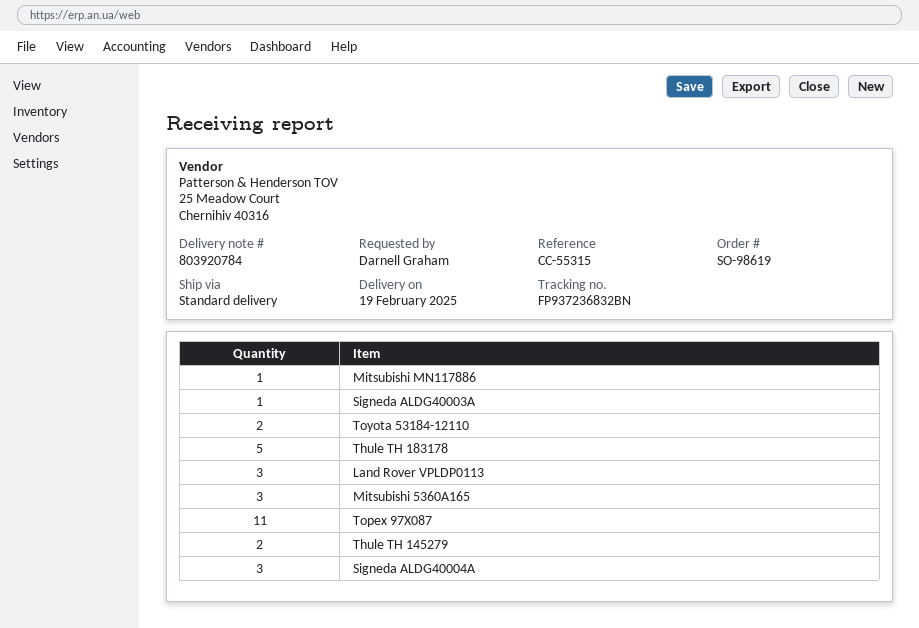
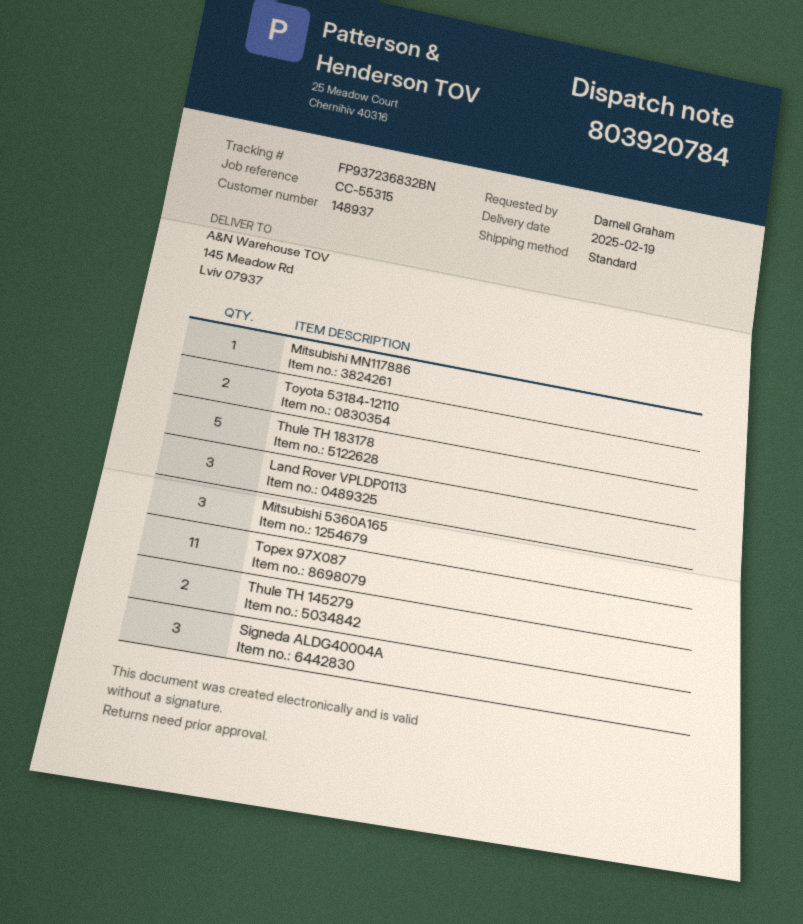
Signeda ALDG40003A: 1 -> none

